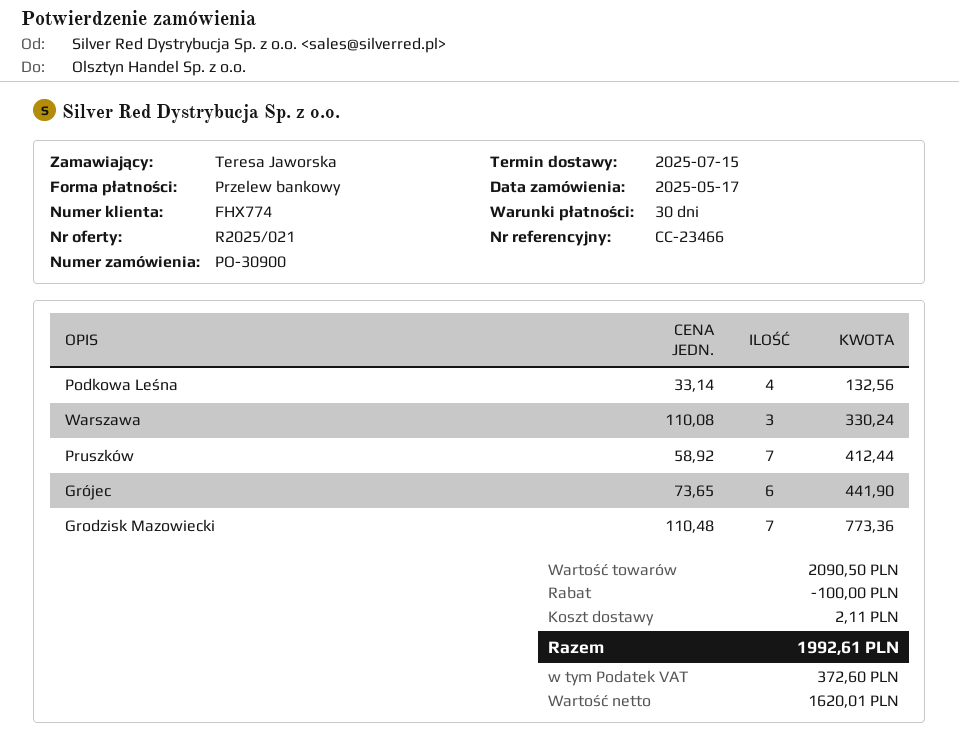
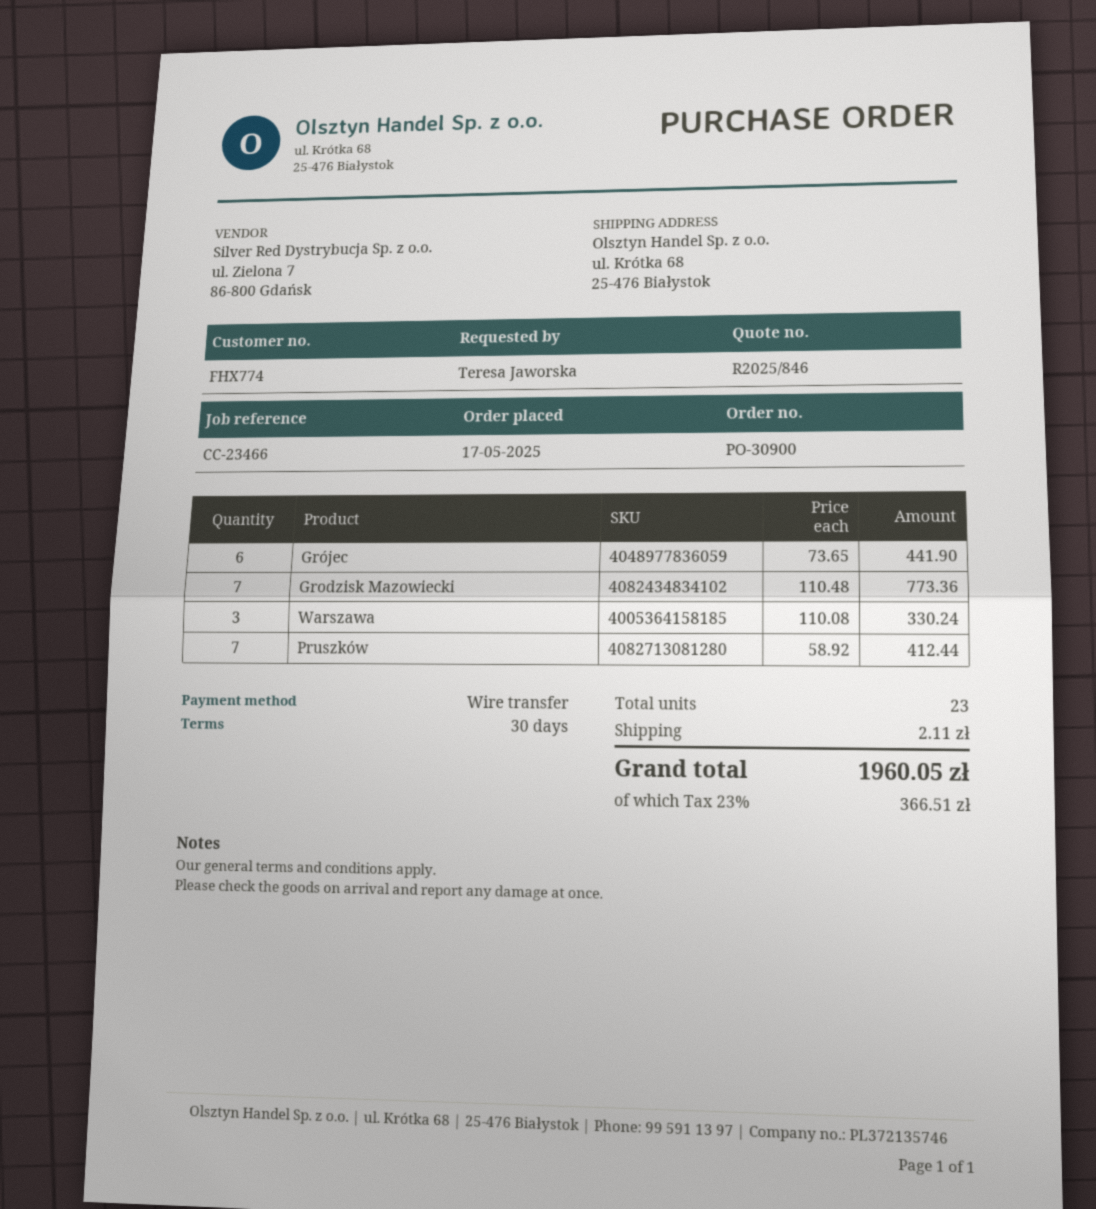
quote number: R2025/021 -> R2025/846
Podkowa Leśna: 4 x 33.14 = 132.56 -> none
discount: 100.00 -> none
tax: 372.60 -> 366.51
total: 1992.61 -> 1960.05

